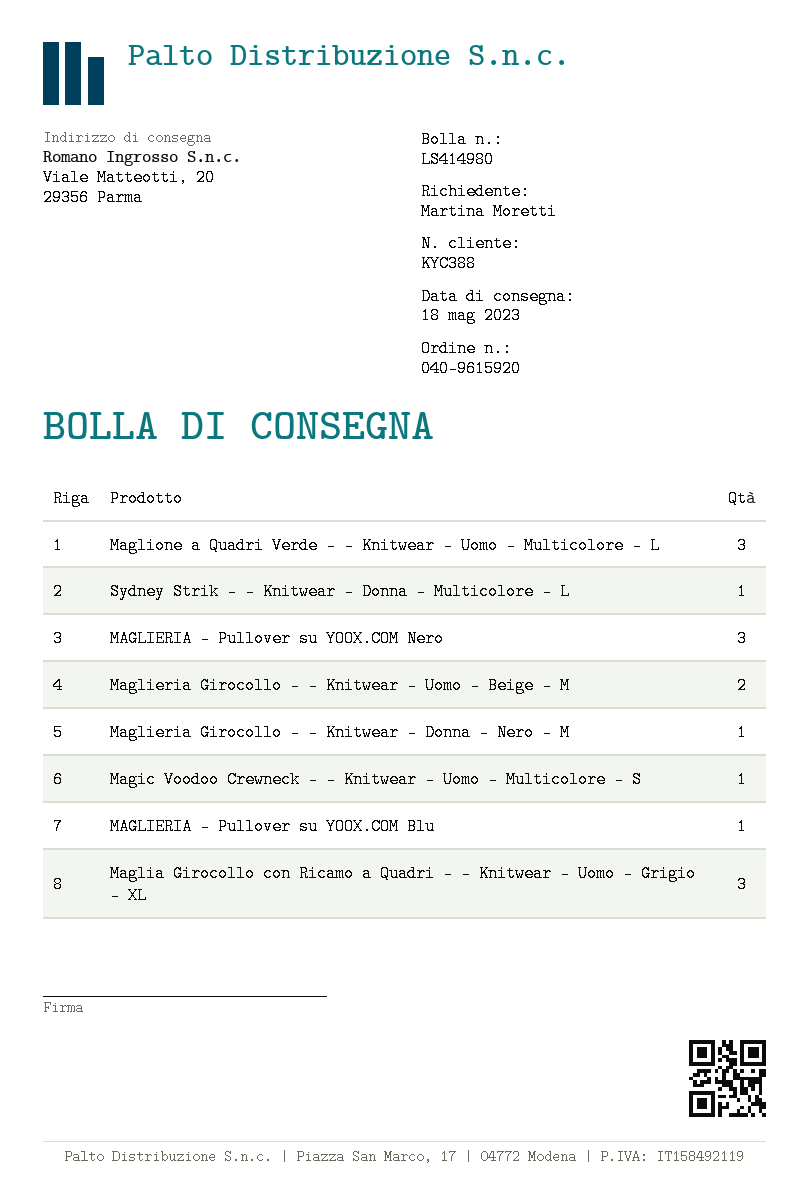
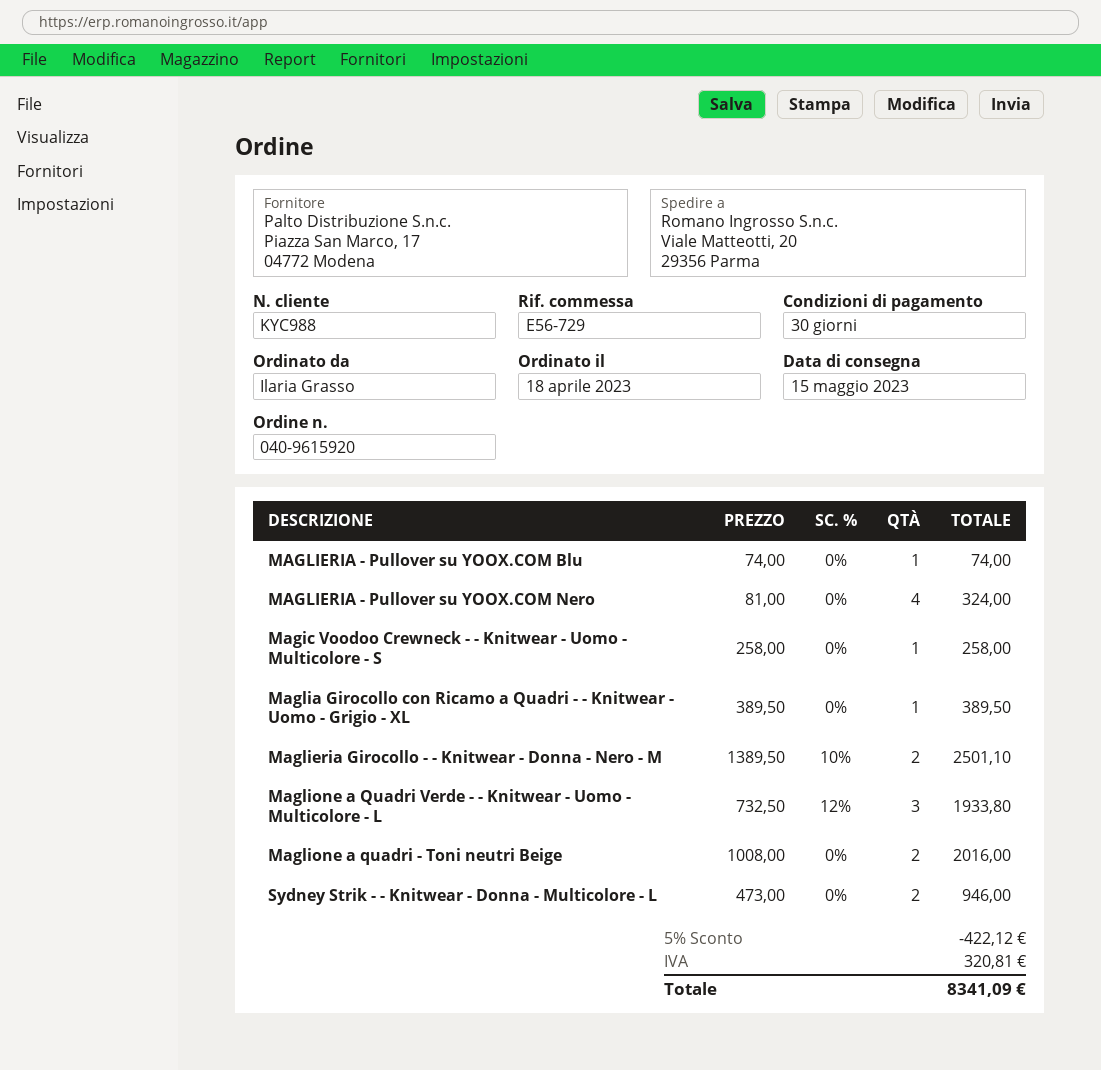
delivery date: 2023-05-18 -> 2023-05-15
customer number: KYC388 -> KYC988
ordered by: Martina Moretti -> Ilaria Grasso
Sydney Strik - - Knitwear - Donna - Multicolore - L: 1 -> 2
MAGLIERIA - Pullover su YOOX.COM Nero: 3 -> 4
Maglieria Girocollo - - Knitwear - Uomo - Beige - M: 2 -> none
Maglieria Girocollo - - Knitwear - Donna - Nero - M: 1 -> 2
Maglia Girocollo con Ricamo a Quadri - - Knitwear - Uomo - Grigio - XL: 3 -> 1
Maglione a quadri - Toni neutri Beige: none -> 2

